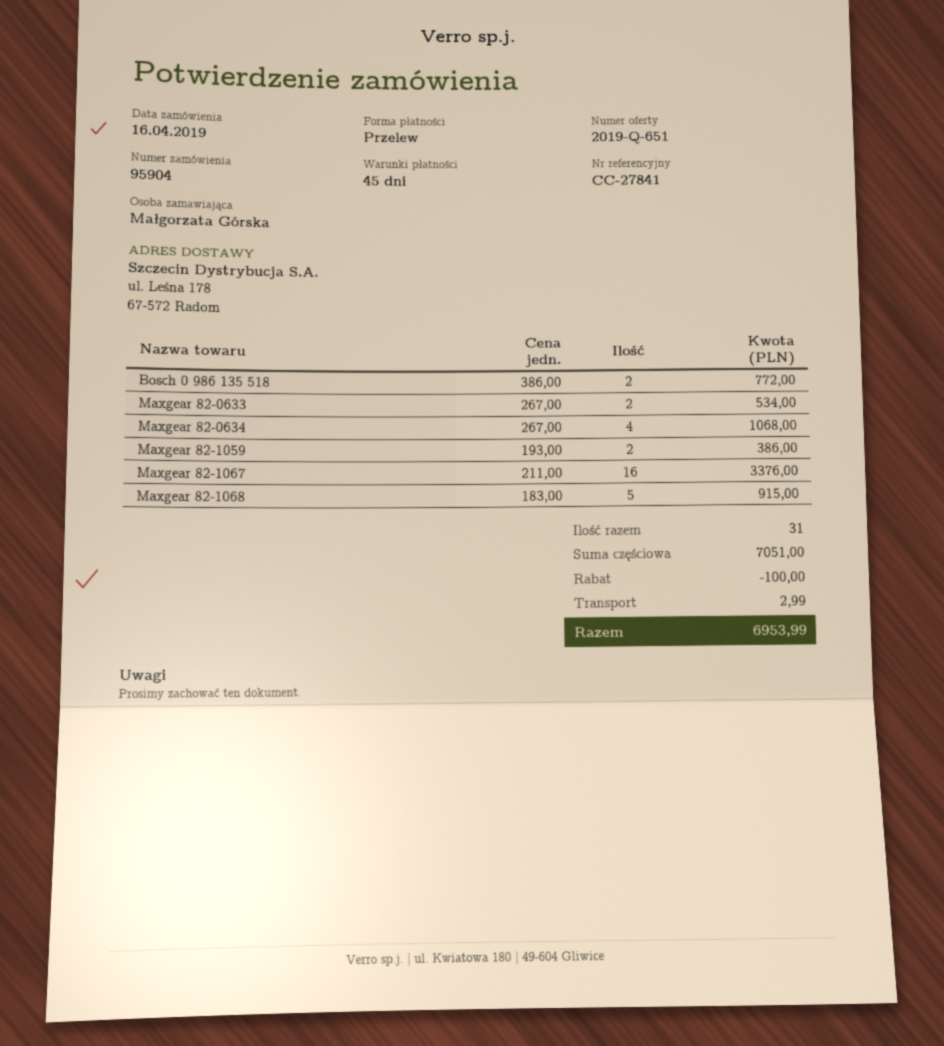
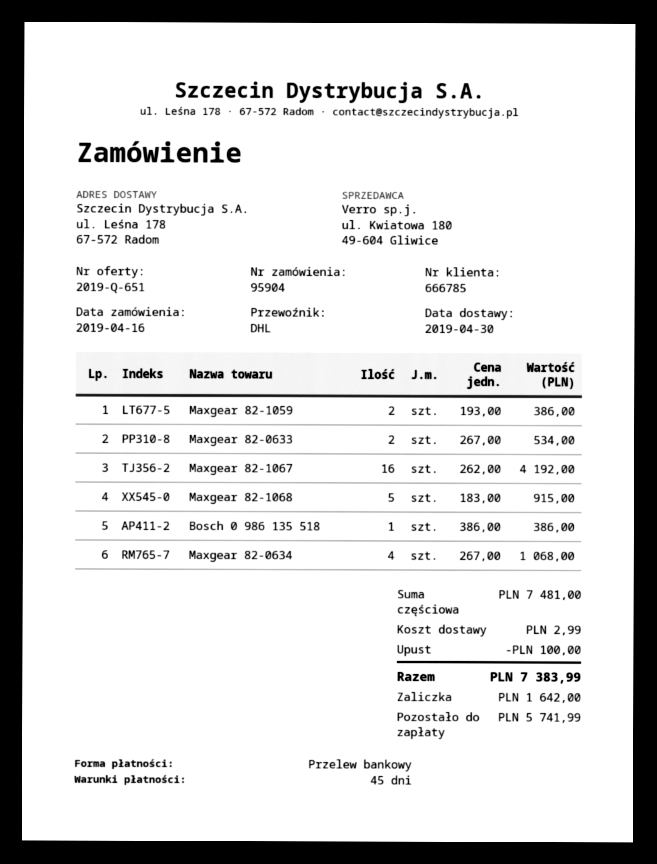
Bosch 0 986 135 518: 2 x 386.00 = 772.00 -> 1 x 386.00 = 386.00
Maxgear 82-1067: 16 x 211.00 = 3376.00 -> 16 x 262.00 = 4192.00
subtotal: 7051.00 -> 7481.00
total: 6953.99 -> 7383.99

